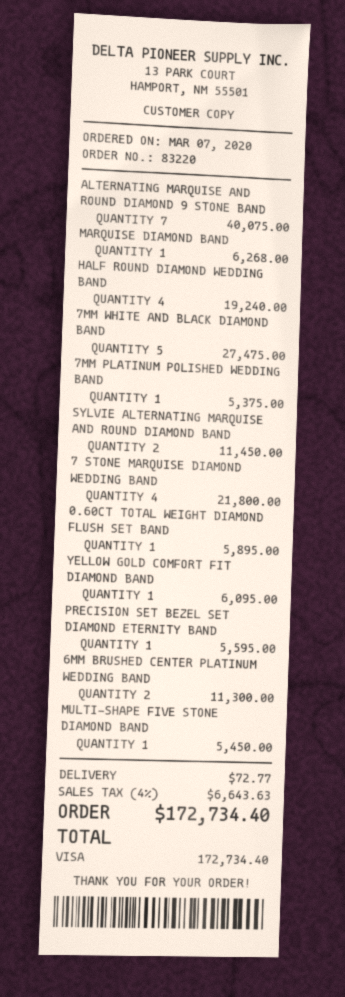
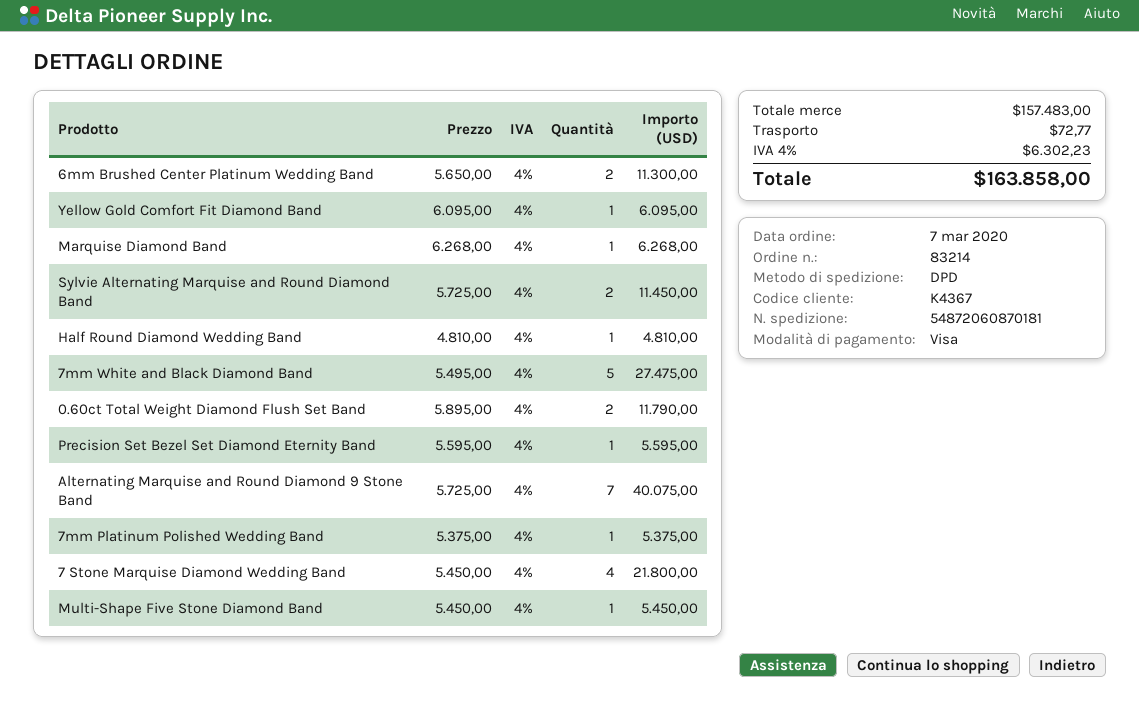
order number: 83220 -> 83214
HALF ROUND DIAMOND WEDDING BAND: 4 for 19240.00 -> 1 for 4810.00
0.60CT TOTAL WEIGHT DIAMOND FLUSH SET BAND: 1 for 5895.00 -> 2 for 11790.00
tax: 4% = 6643.63 -> 4% = 6302.23
total: 172734.40 -> 163858.00

